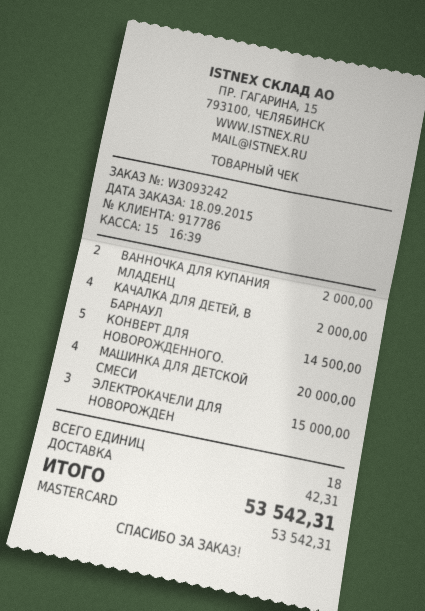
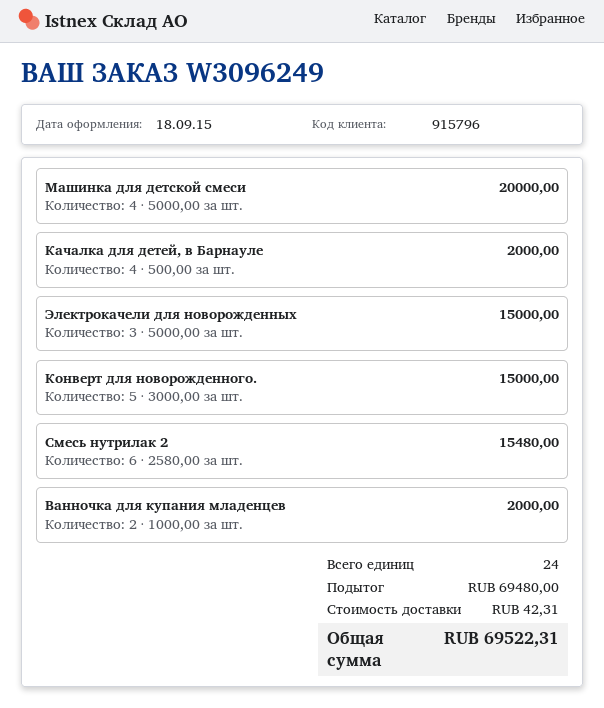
order number: W3093242 -> W3096249
customer number: 917786 -> 915796
КОНВЕРТ ДЛЯ НОВОРОЖДЕННОГО.: 5 for 14500.00 -> 5 for 15000.00
Смесь нутрилак 2: none -> 6 for 15480.00
total quantity: 18 -> 24
total: 53542.31 -> 69522.31

